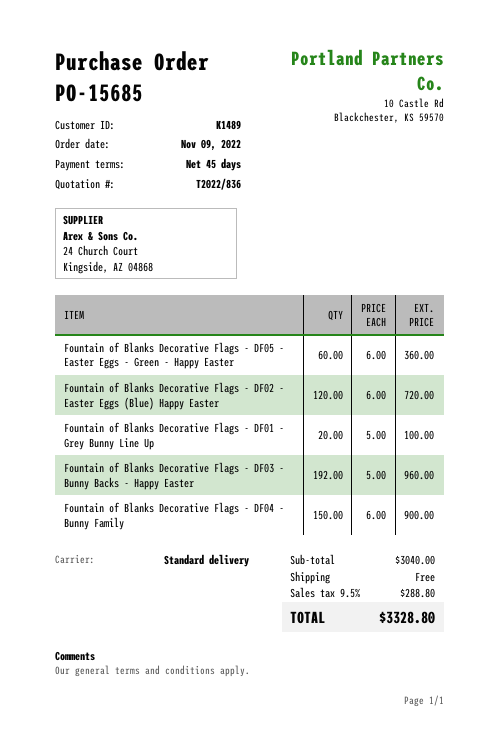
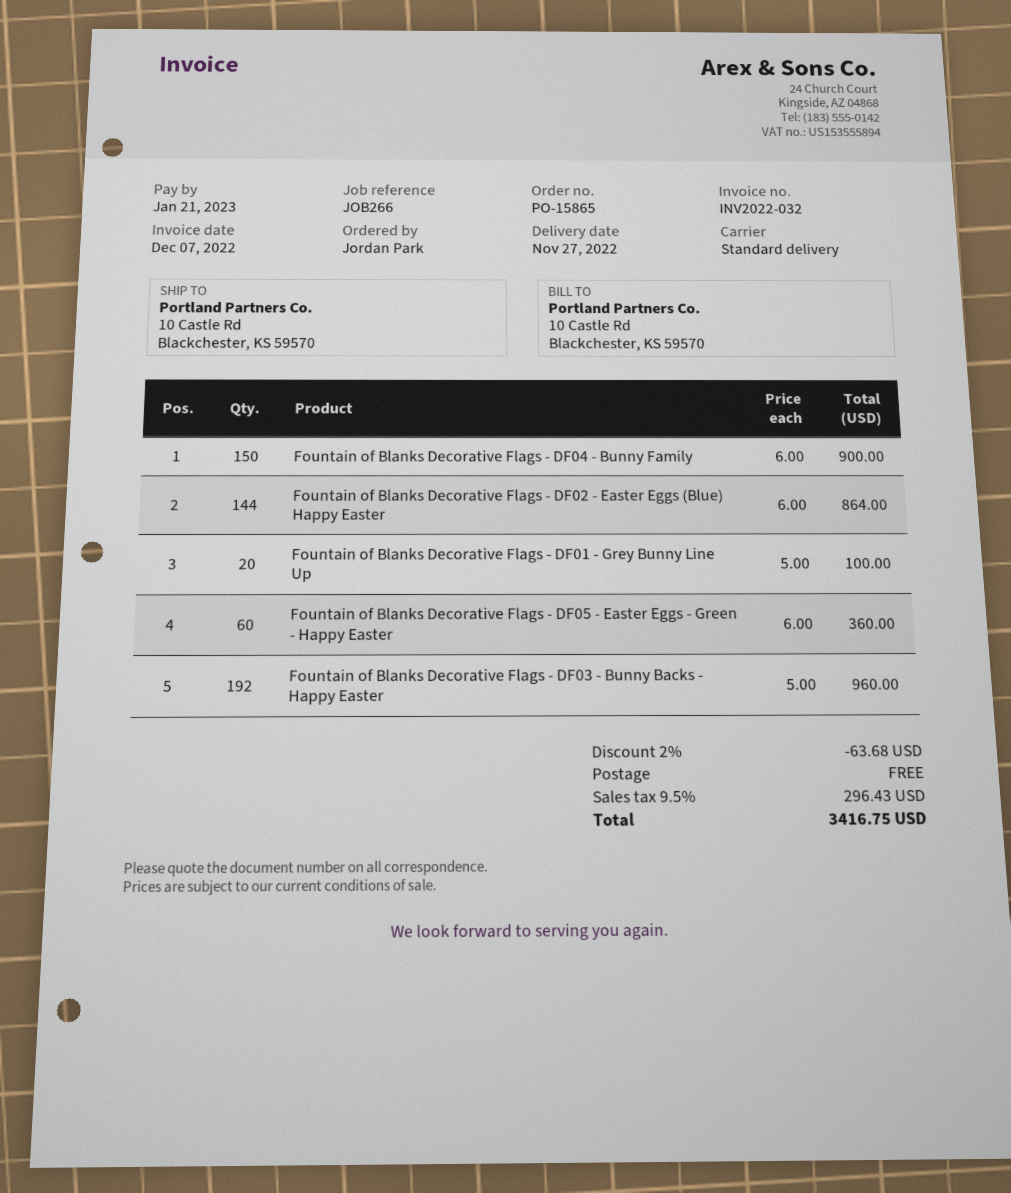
order number: PO-15685 -> PO-15865
Fountain of Blanks Decorative Flags - DF02 - Easter Eggs (Blue) Happy Easter: 120 x 6.00 = 720.00 -> 144 x 6.00 = 864.00
discount: none -> 2% = 63.68
tax: 9.5% = 288.80 -> 9.5% = 296.43
total: 3328.80 -> 3416.75

